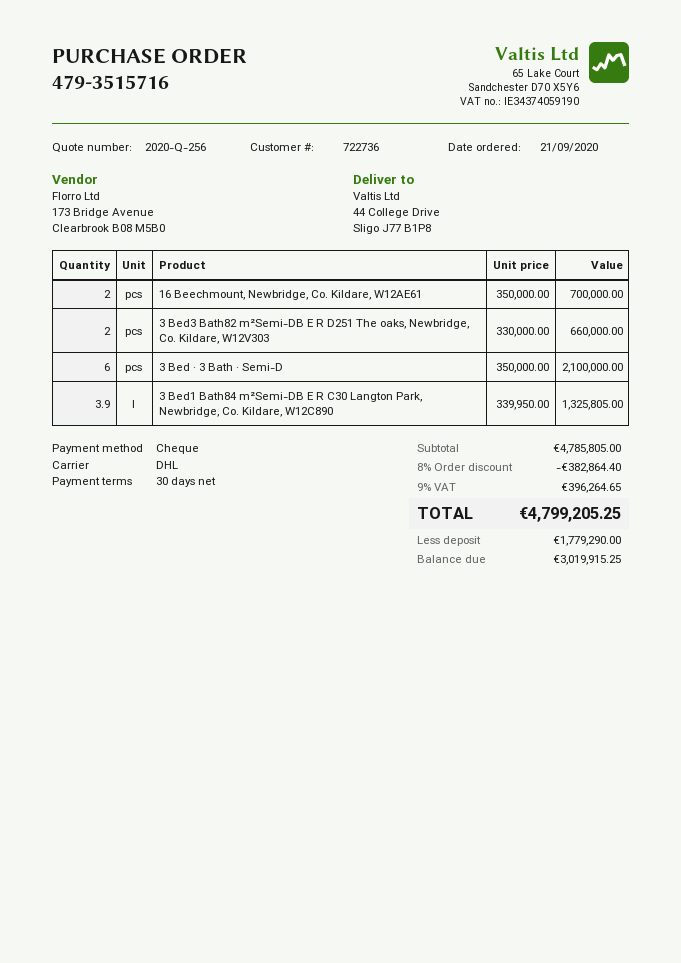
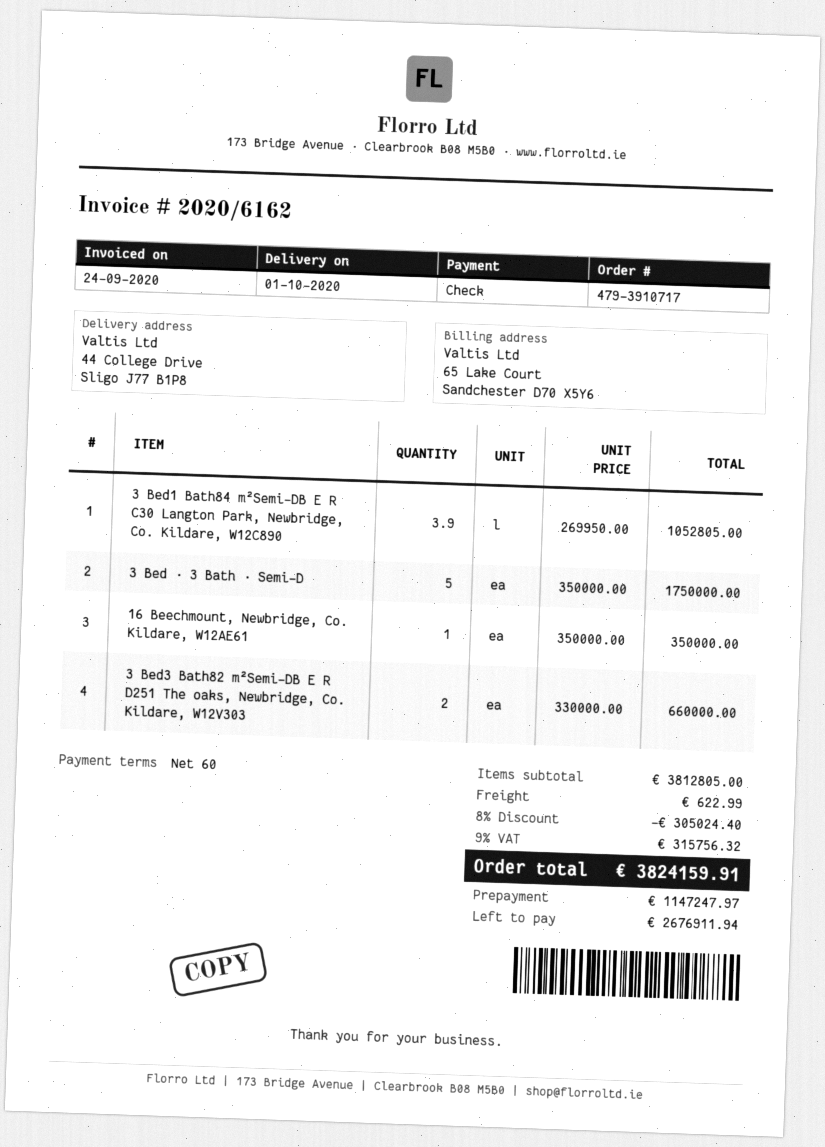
order number: 479-3515716 -> 479-3910717
payment terms: 30 days -> 60 days
16 Beechmount, Newbridge, Co. Kildare, W12AE61: 2 x 350000.00 = 700000.00 -> 1 x 350000.00 = 350000.00
3 Bed · 3 Bath · Semi-D: 6 x 350000.00 = 2100000.00 -> 5 x 350000.00 = 1750000.00
3 Bed1 Bath84 m²Semi-DB E R C30 Langton Park, Newbridge, Co. Kildare, W12C890: 3.9 x 339950.00 = 1325805.00 -> 3.9 x 269950.00 = 1052805.00
subtotal: 4785805.00 -> 3812805.00
discount: 8% = 382864.40 -> 8% = 305024.40
shipping: none -> 622.99
tax: 9% = 396264.65 -> 9% = 315756.32
total: 4799205.25 -> 3824159.91
deposit: 1779290.00 -> 1147247.97
balance: 3019915.25 -> 2676911.94

